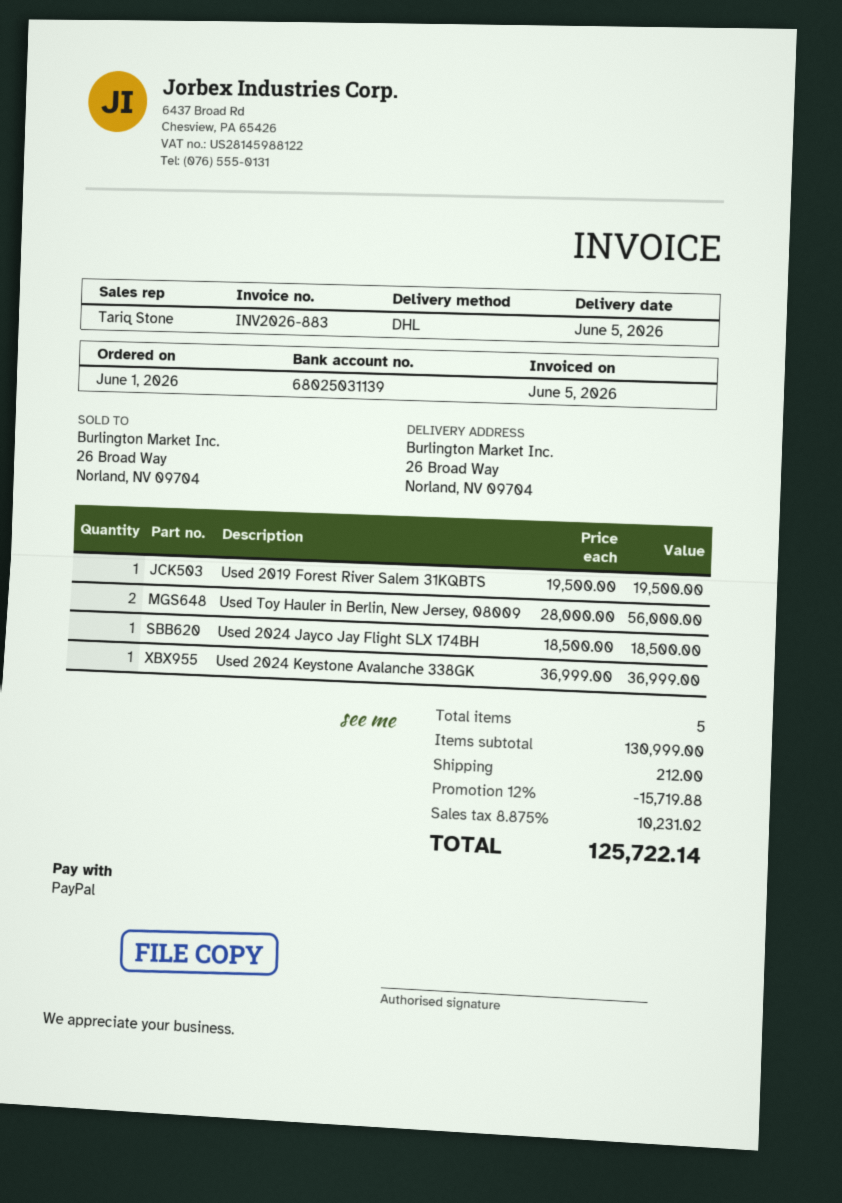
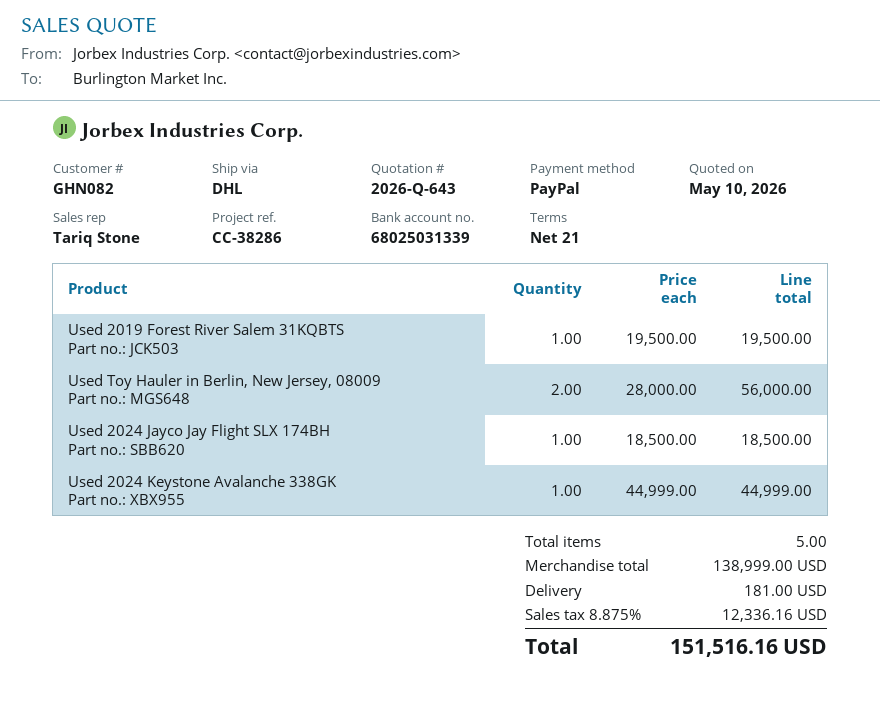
bank account: 68025031139 -> 68025031339
Used 2024 Keystone Avalanche 338GK: 1 x 36999.00 = 36999.00 -> 1 x 44999.00 = 44999.00
subtotal: 130999.00 -> 138999.00
discount: 12% = 15719.88 -> none
shipping: 212.00 -> 181.00
tax: 8.875% = 10231.02 -> 8.875% = 12336.16
total: 125722.14 -> 151516.16

